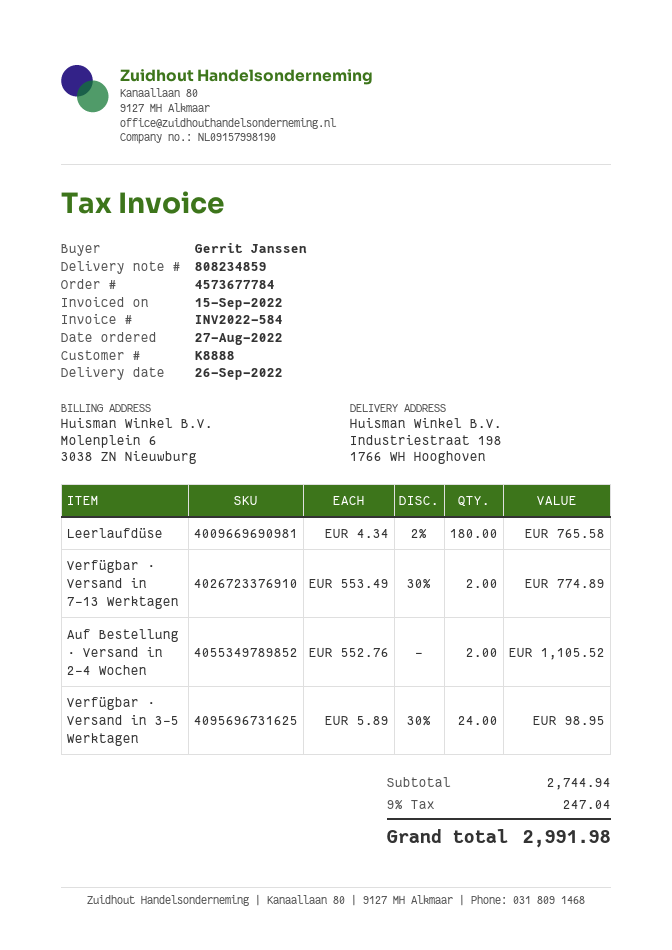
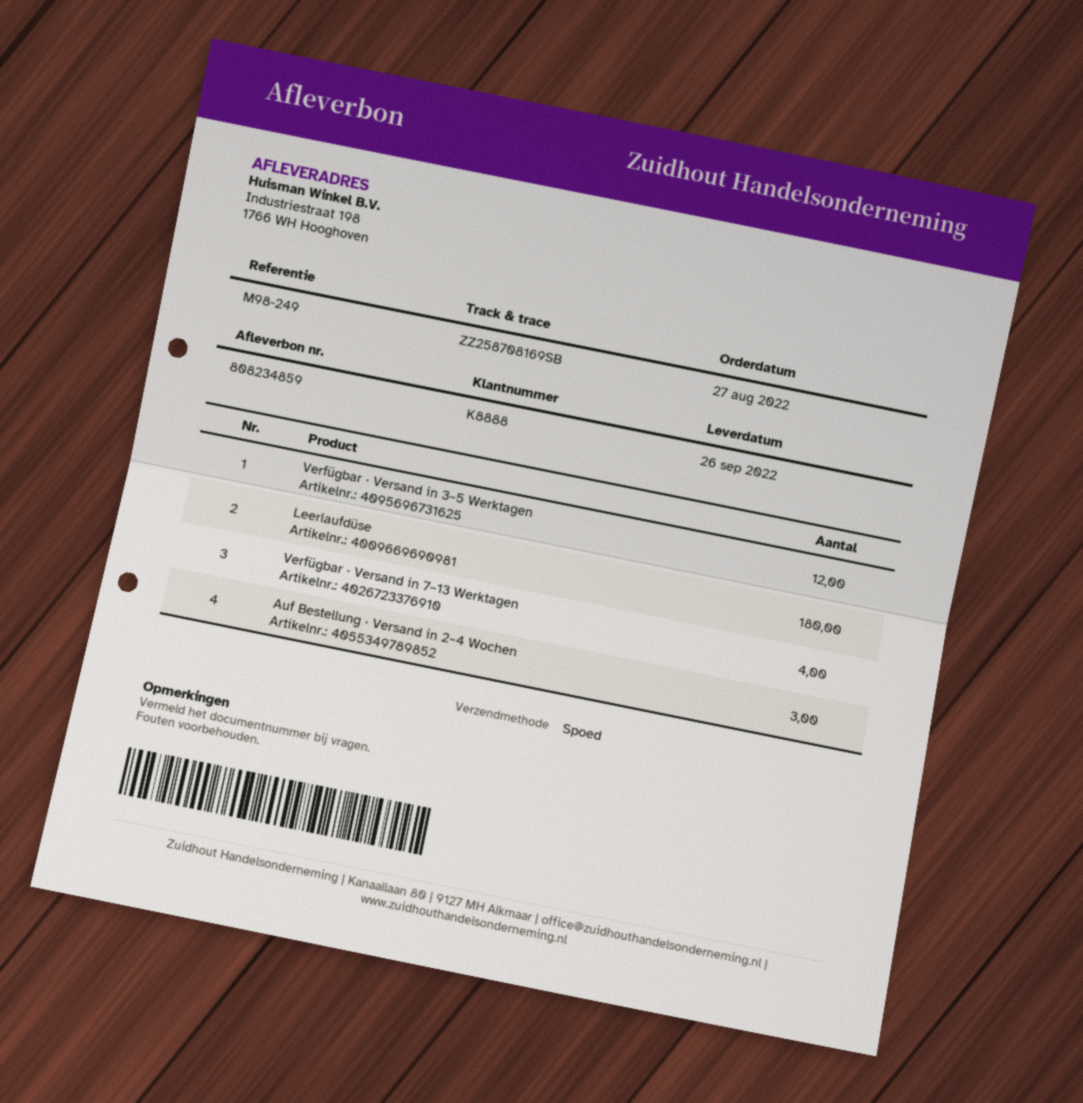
Verfügbar · Versand in 7–13 Werktagen: 2 -> 4
Auf Bestellung · Versand in 2–4 Wochen: 2 -> 3
Verfügbar · Versand in 3–5 Werktagen: 24 -> 12

